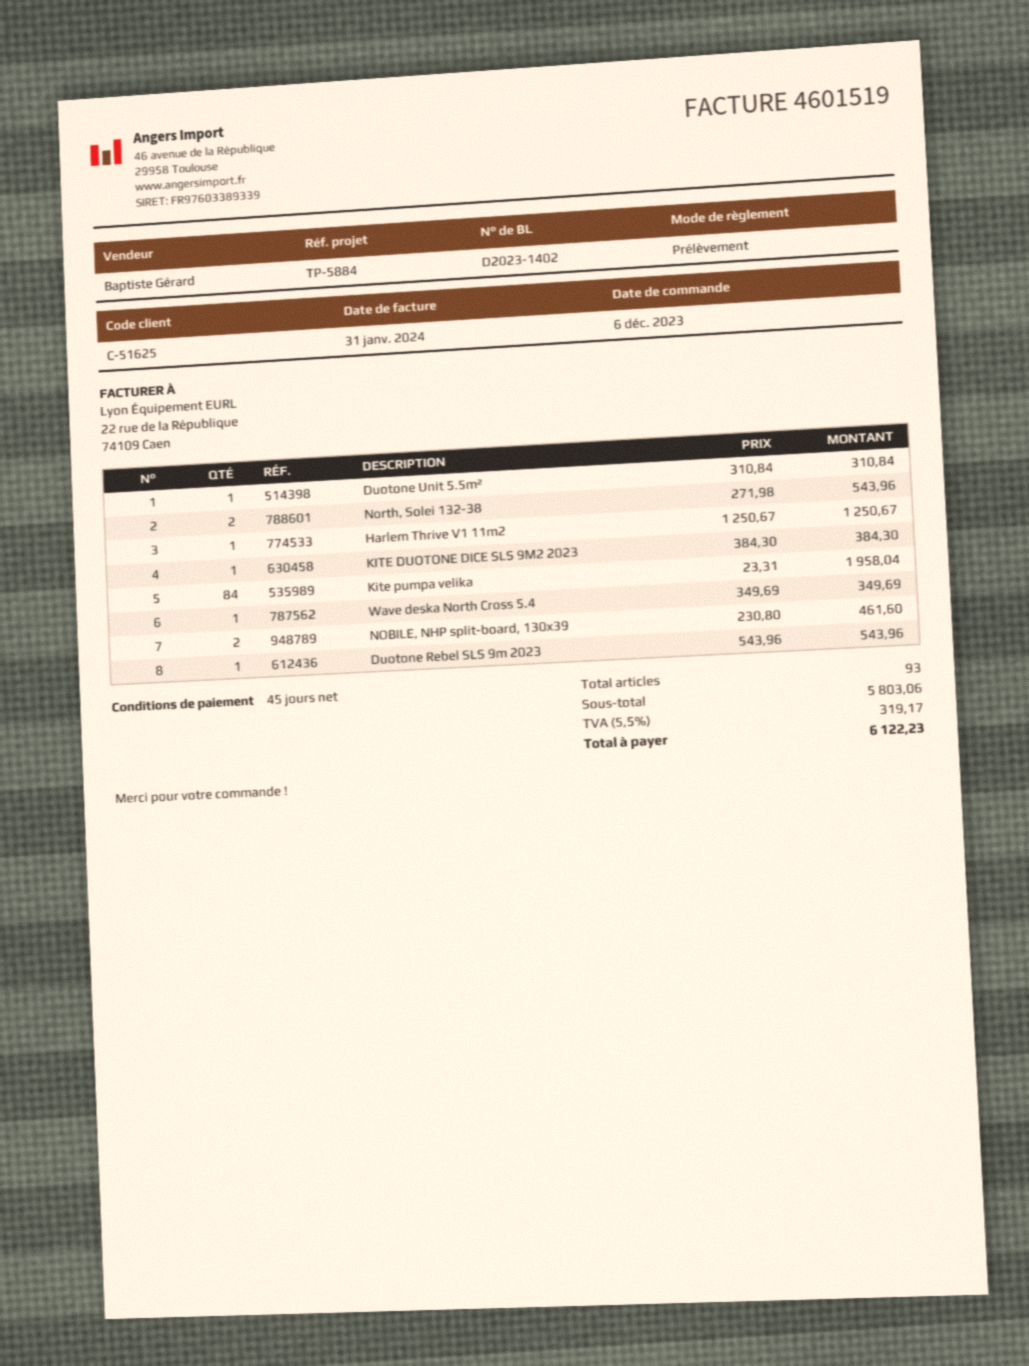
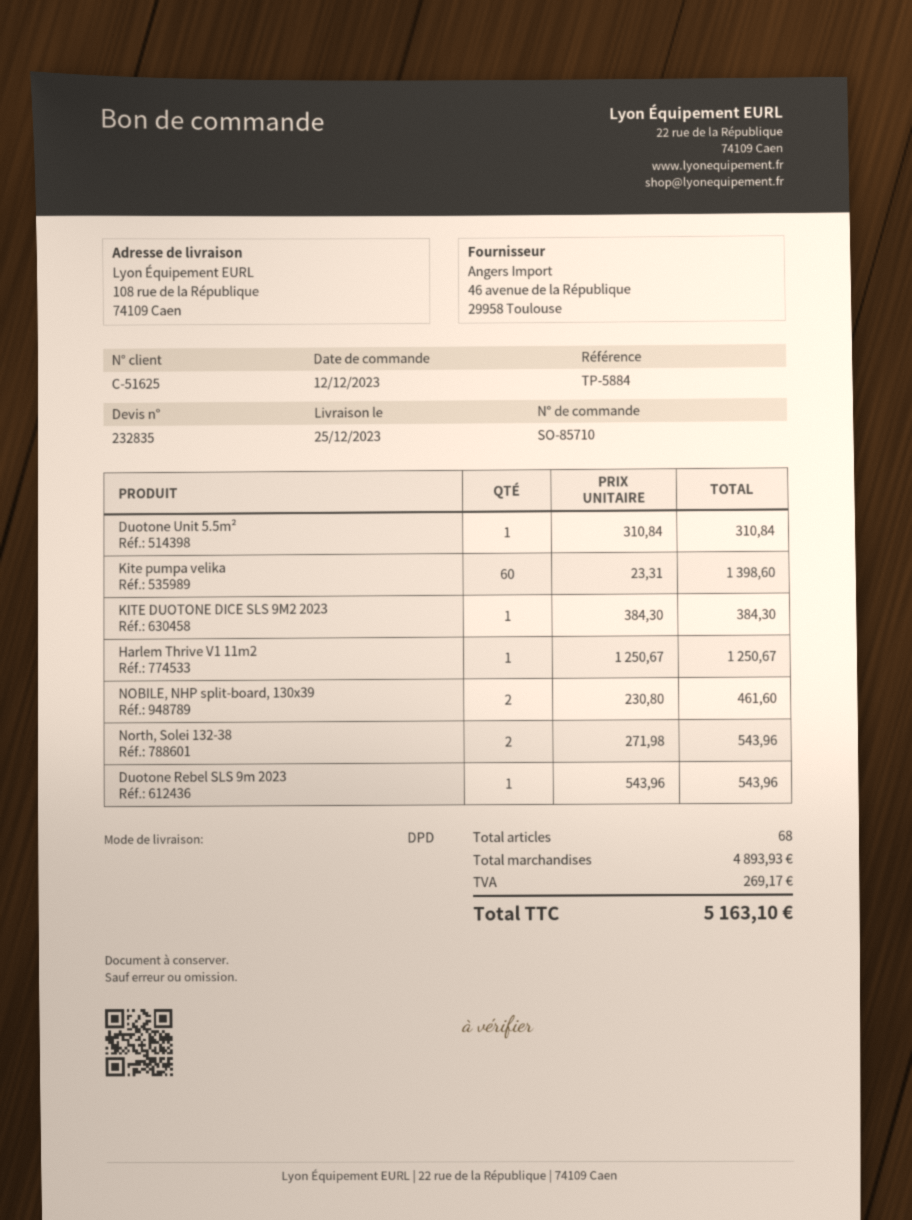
order date: 2023-12-06 -> 2023-12-12
Kite pumpa velika: 84 x 23.31 = 1958.04 -> 60 x 23.31 = 1398.60
Wave deska North Cross 5.4: 1 x 349.69 = 349.69 -> none
total quantity: 93 -> 68
subtotal: 5803.06 -> 4893.93
tax: 319.17 -> 269.17
total: 6122.23 -> 5163.10

